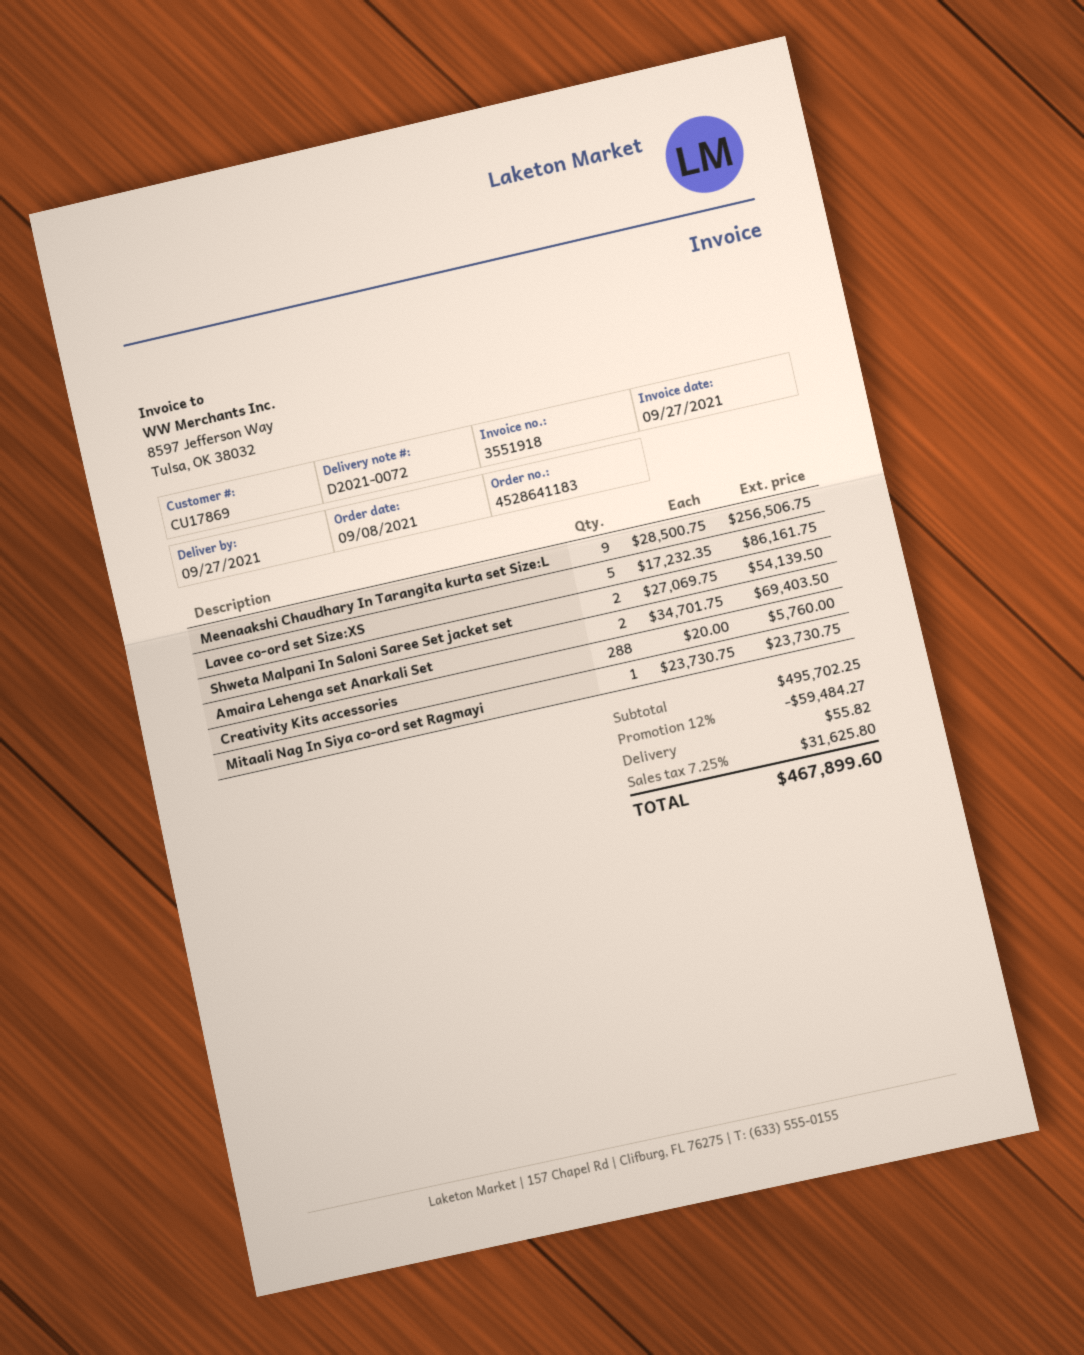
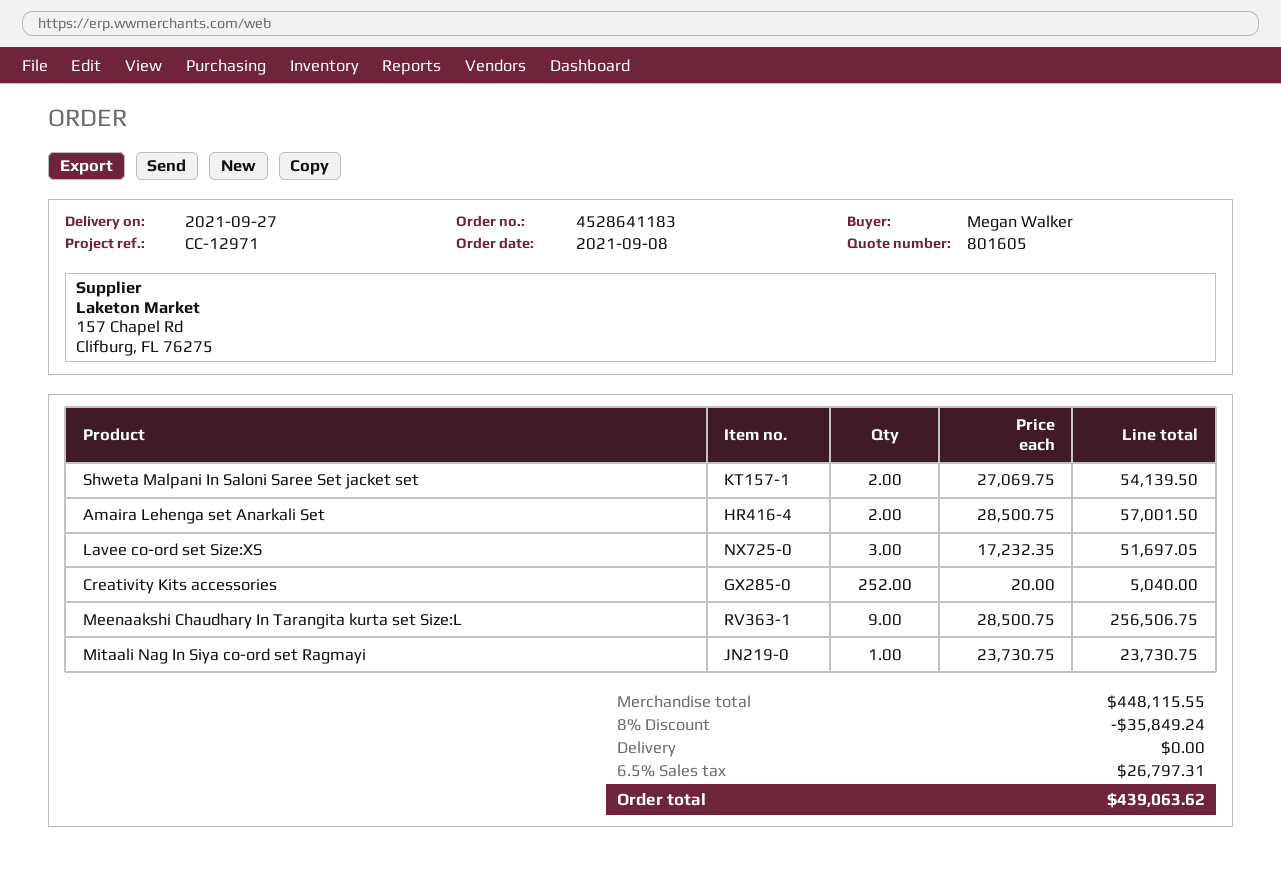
Lavee co-ord set Size:XS: 5 x 17232.35 = 86161.75 -> 3 x 17232.35 = 51697.05
Amaira Lehenga set Anarkali Set: 2 x 34701.75 = 69403.50 -> 2 x 28500.75 = 57001.50
Creativity Kits accessories: 288 x 20.00 = 5760.00 -> 252 x 20.00 = 5040.00
subtotal: 495702.25 -> 448115.55
discount: 12% = 59484.27 -> 8% = 35849.24
shipping: 55.82 -> 0.00
tax: 7.25% = 31625.80 -> 6.5% = 26797.31
total: 467899.60 -> 439063.62

